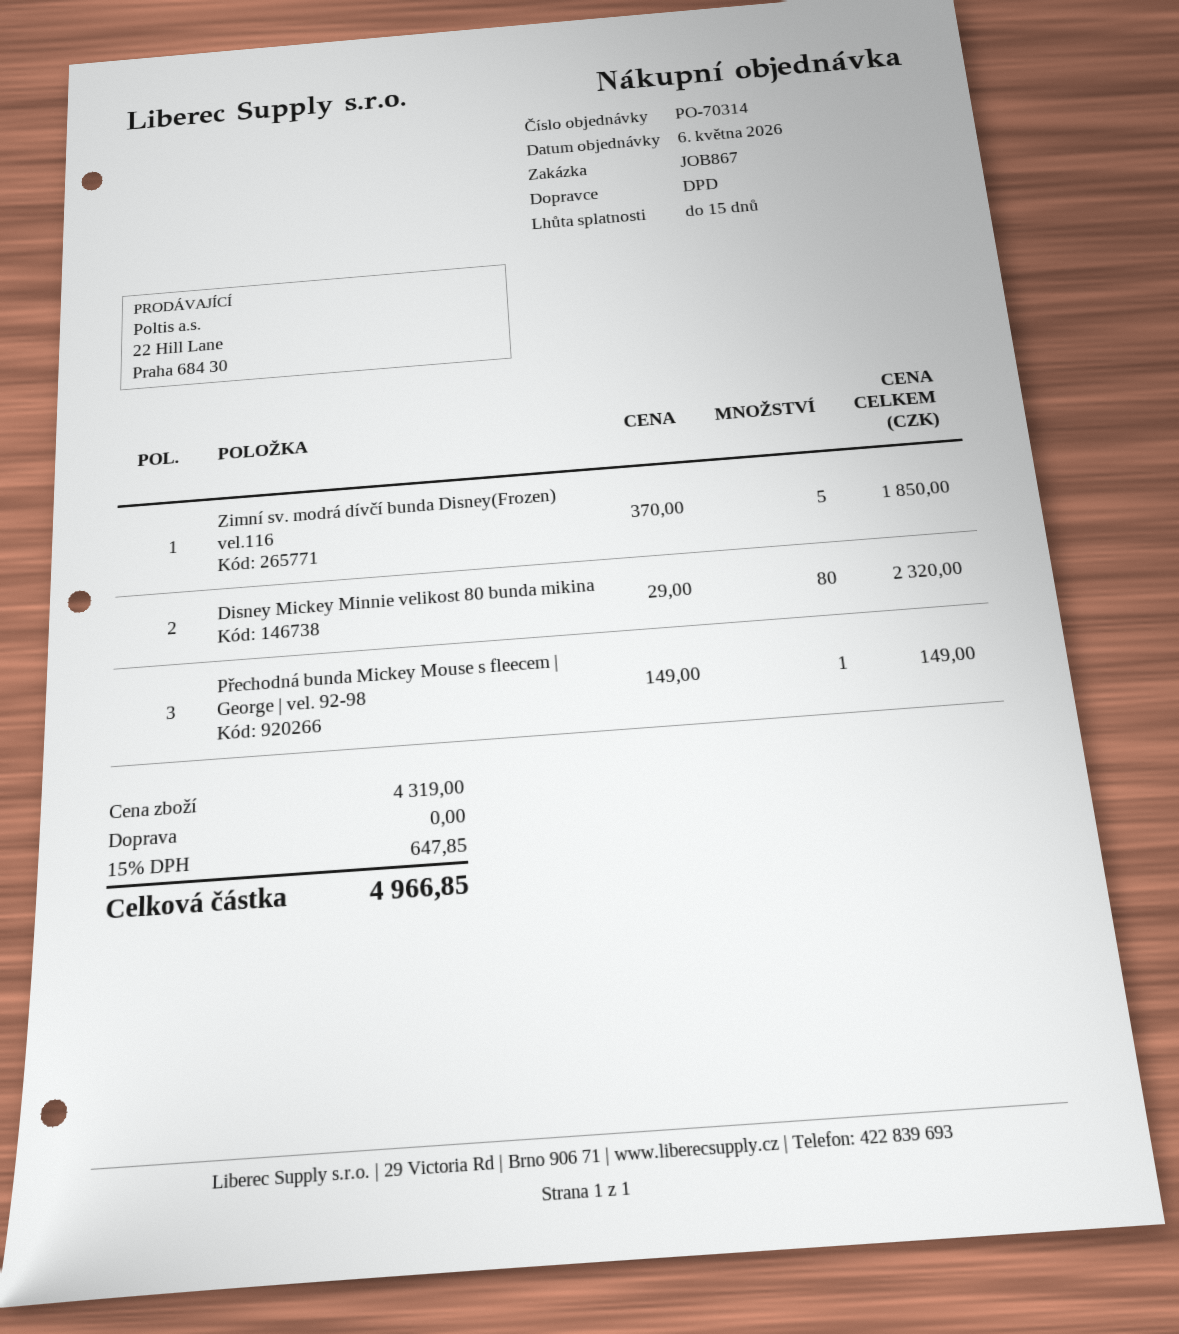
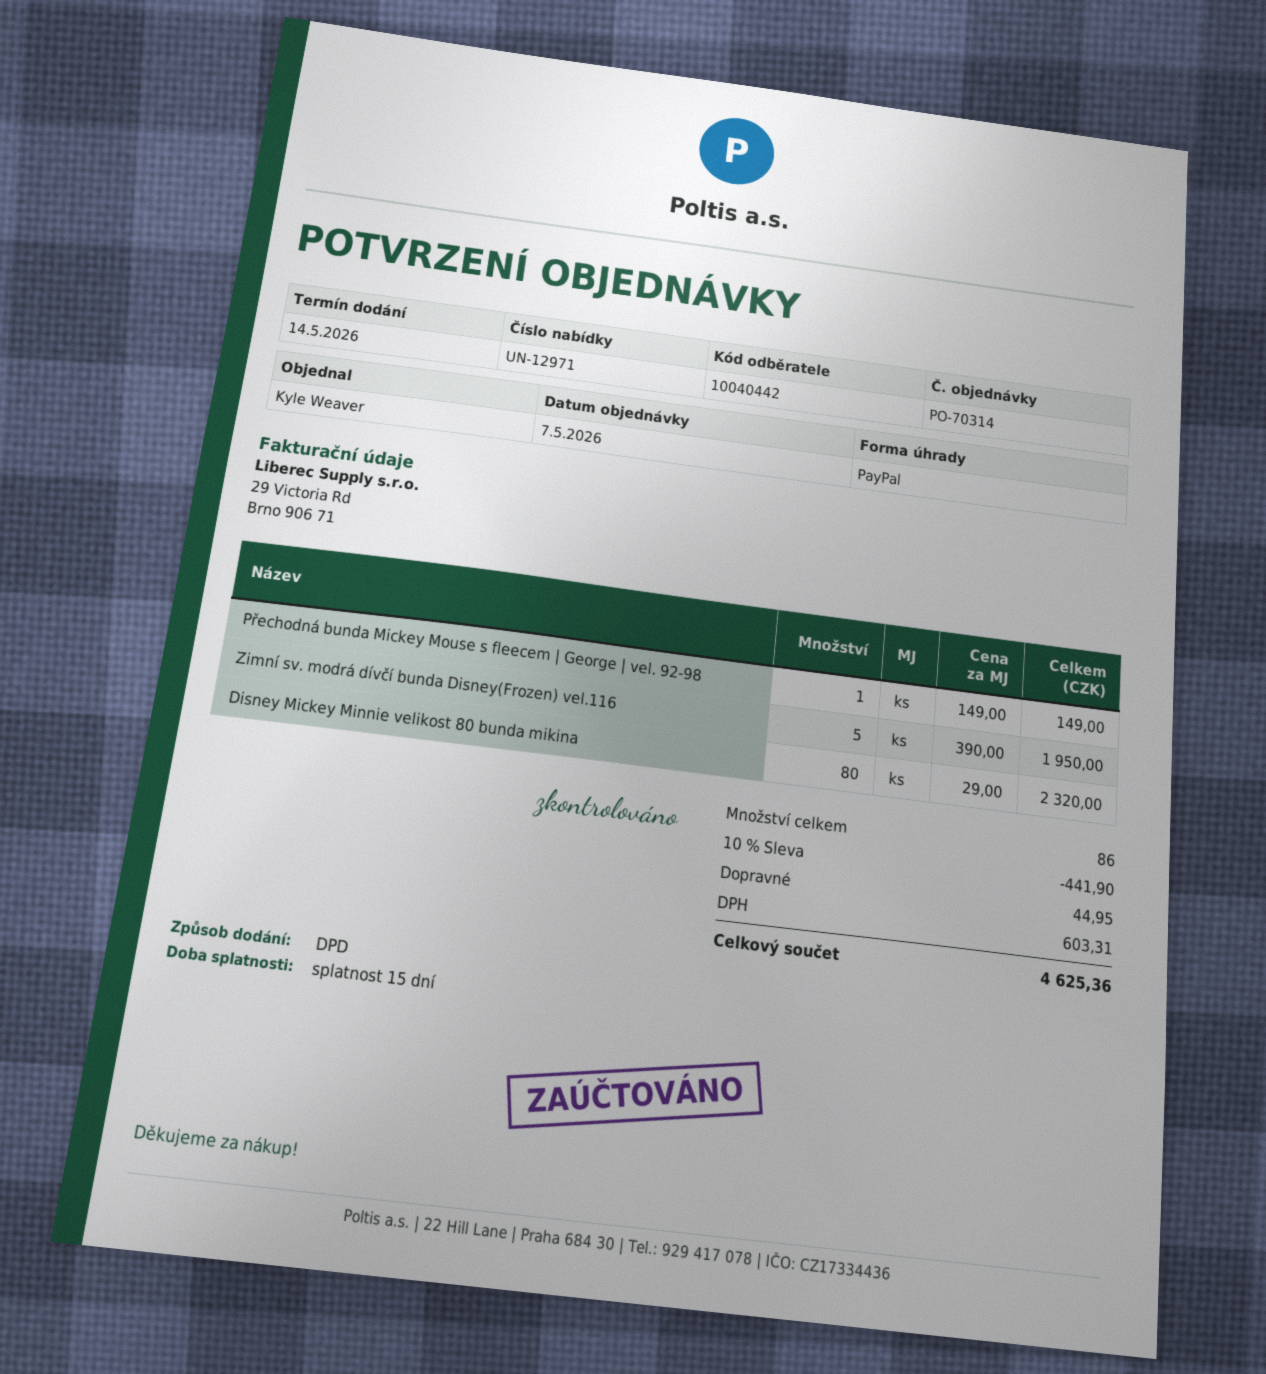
order date: 2026-05-06 -> 2026-05-07
Zimní sv. modrá dívčí bunda Disney(Frozen) vel.116: 5 x 370.00 = 1850.00 -> 5 x 390.00 = 1950.00
discount: none -> 10% = 441.90
shipping: 0.00 -> 44.95
tax: 647.85 -> 603.31
total: 4966.85 -> 4625.36

